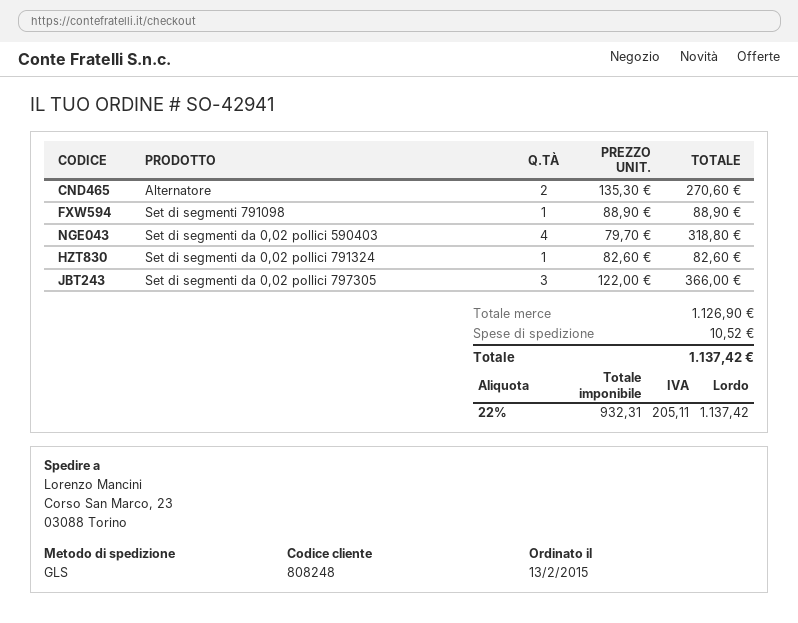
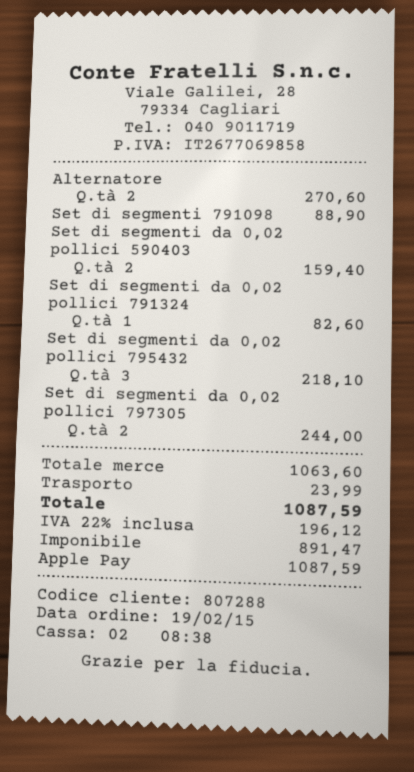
order date: 2015-02-13 -> 2015-02-19
customer number: 808248 -> 807288
Set di segmenti da 0,02 pollici 590403: 4 for 318.80 -> 2 for 159.40
Set di segmenti da 0,02 pollici 797305: 3 for 366.00 -> 2 for 244.00
Set di segmenti da 0,02 pollici 795432: none -> 3 for 218.10
subtotal: 1126.90 -> 1063.60
shipping: 10.52 -> 23.99
net: 932.31 -> 891.47
tax: 22% = 205.11 -> 22% = 196.12
total: 1137.42 -> 1087.59

